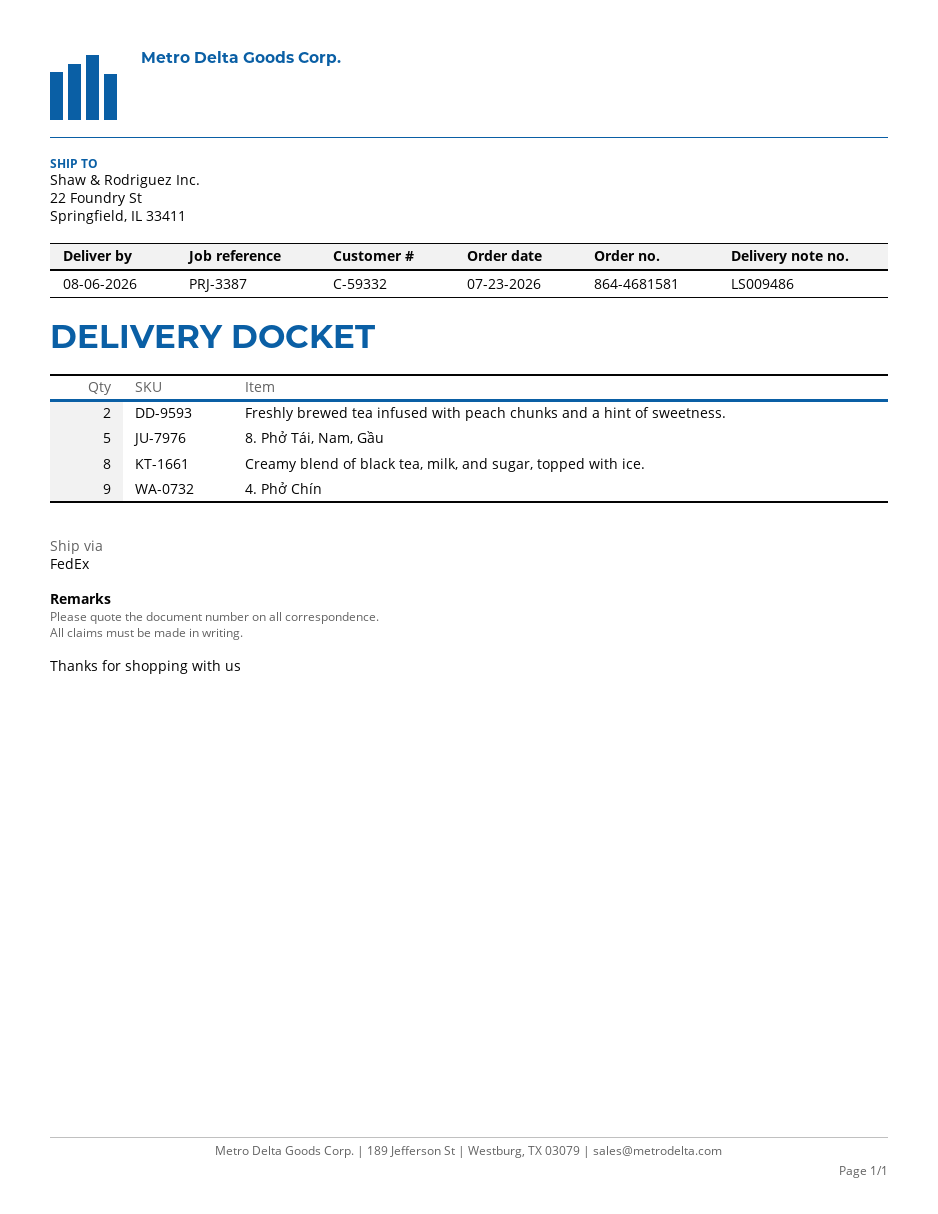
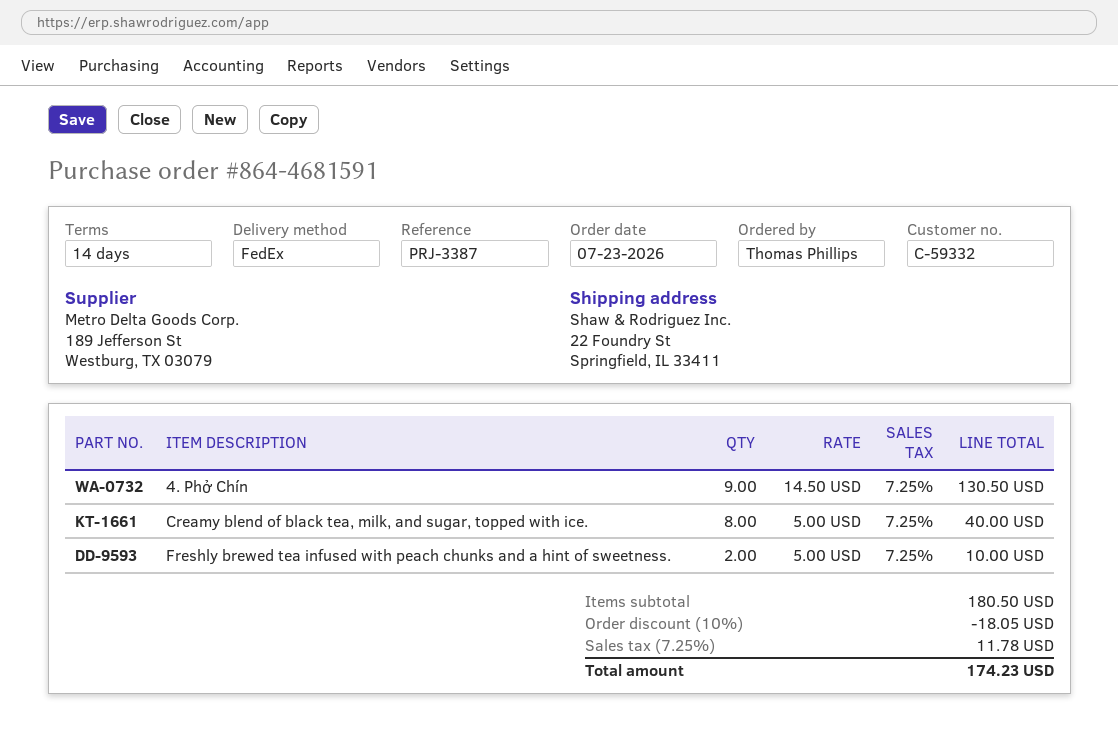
order number: 864-4681581 -> 864-4681591
8. Phở Tái, Nam, Gầu: 5 -> none

